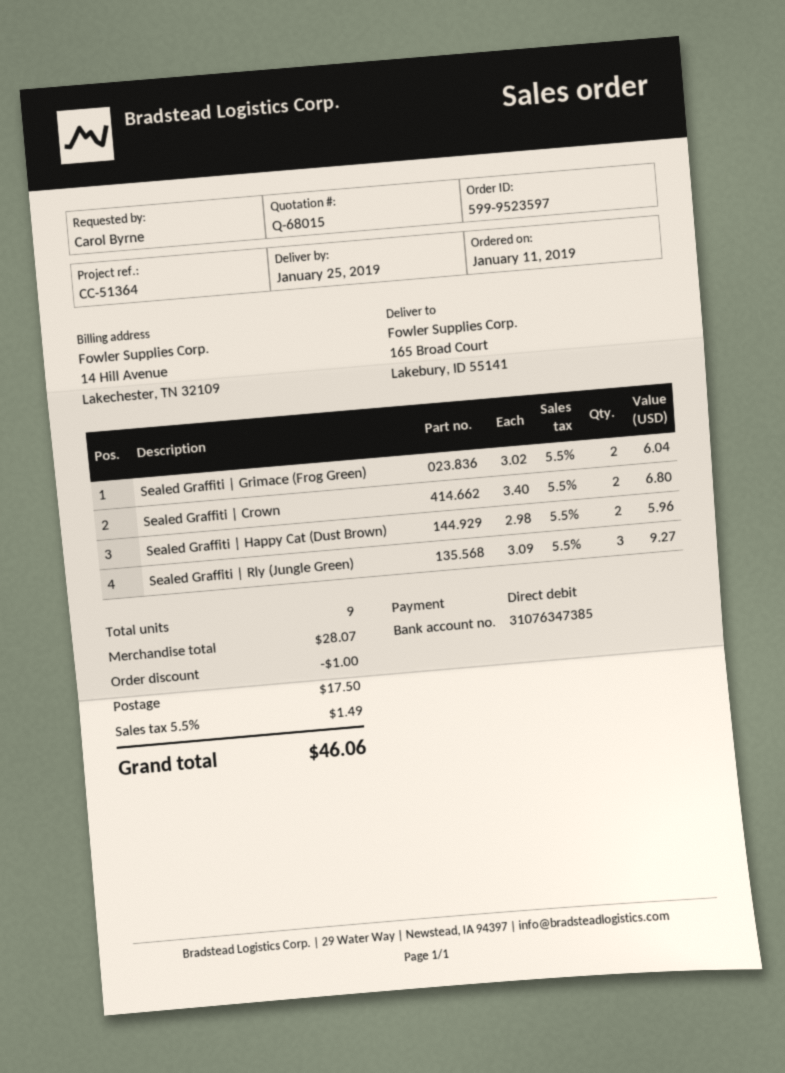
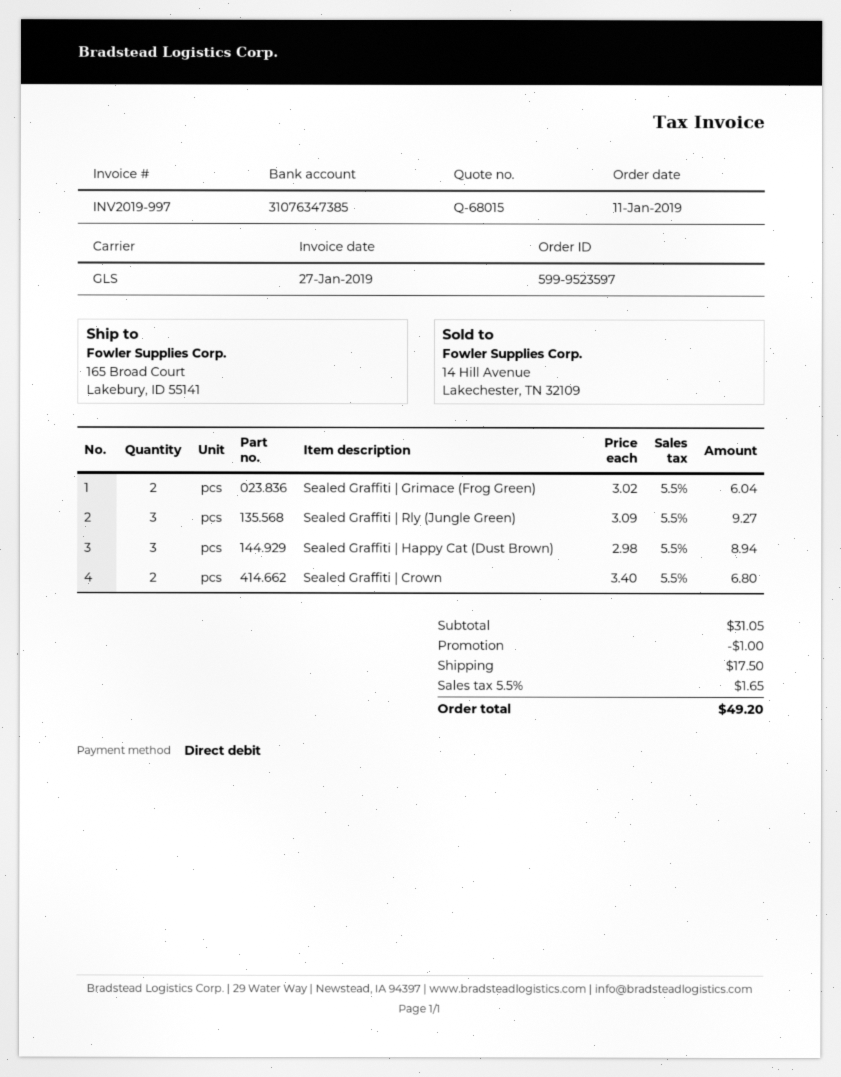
Sealed Graffiti | Happy Cat (Dust Brown): 2 x 2.98 = 5.96 -> 3 x 2.98 = 8.94
subtotal: 28.07 -> 31.05
tax: 5.5% = 1.49 -> 5.5% = 1.65
total: 46.06 -> 49.20

